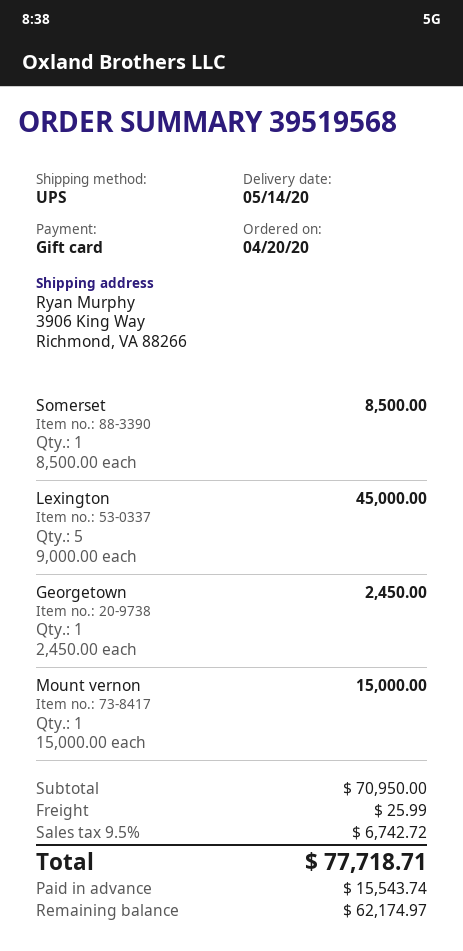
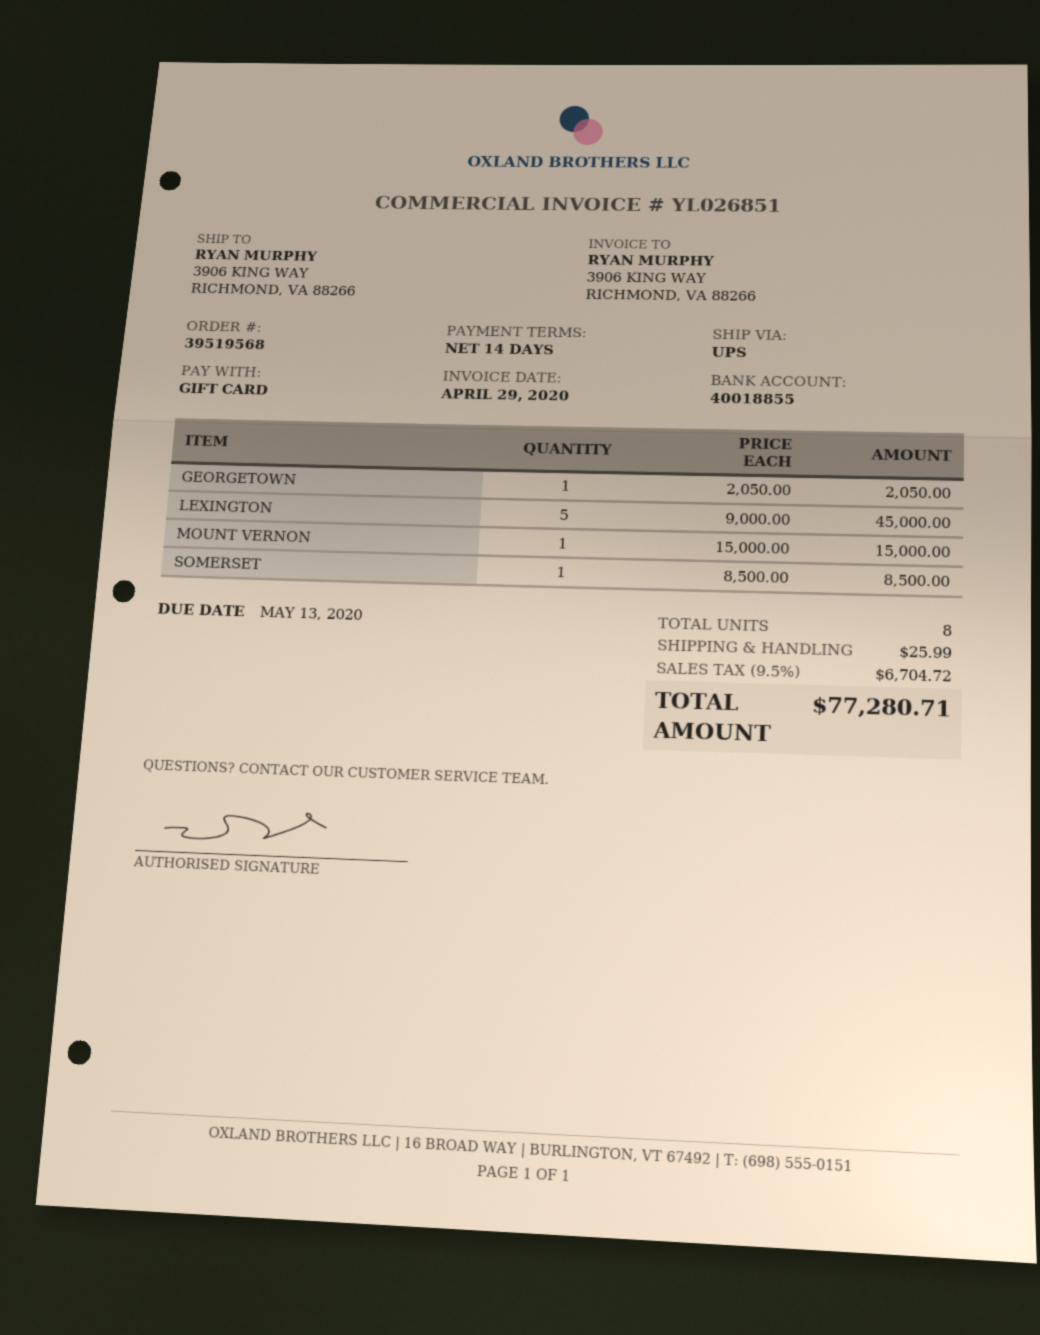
Georgetown: 1 x 2450.00 = 2450.00 -> 1 x 2050.00 = 2050.00
tax: 9.5% = 6742.72 -> 9.5% = 6704.72
total: 77718.71 -> 77280.71

